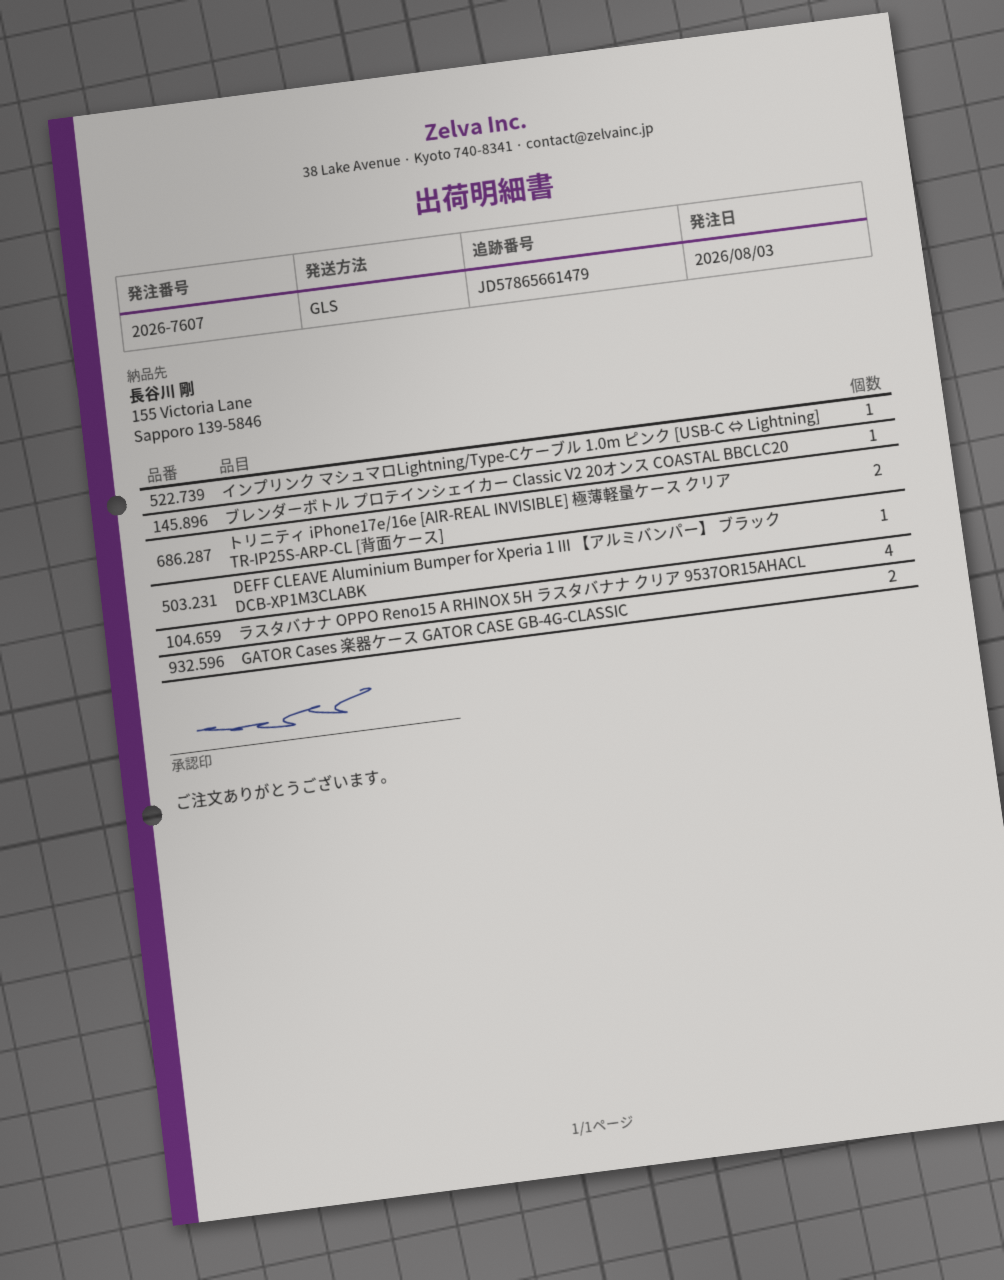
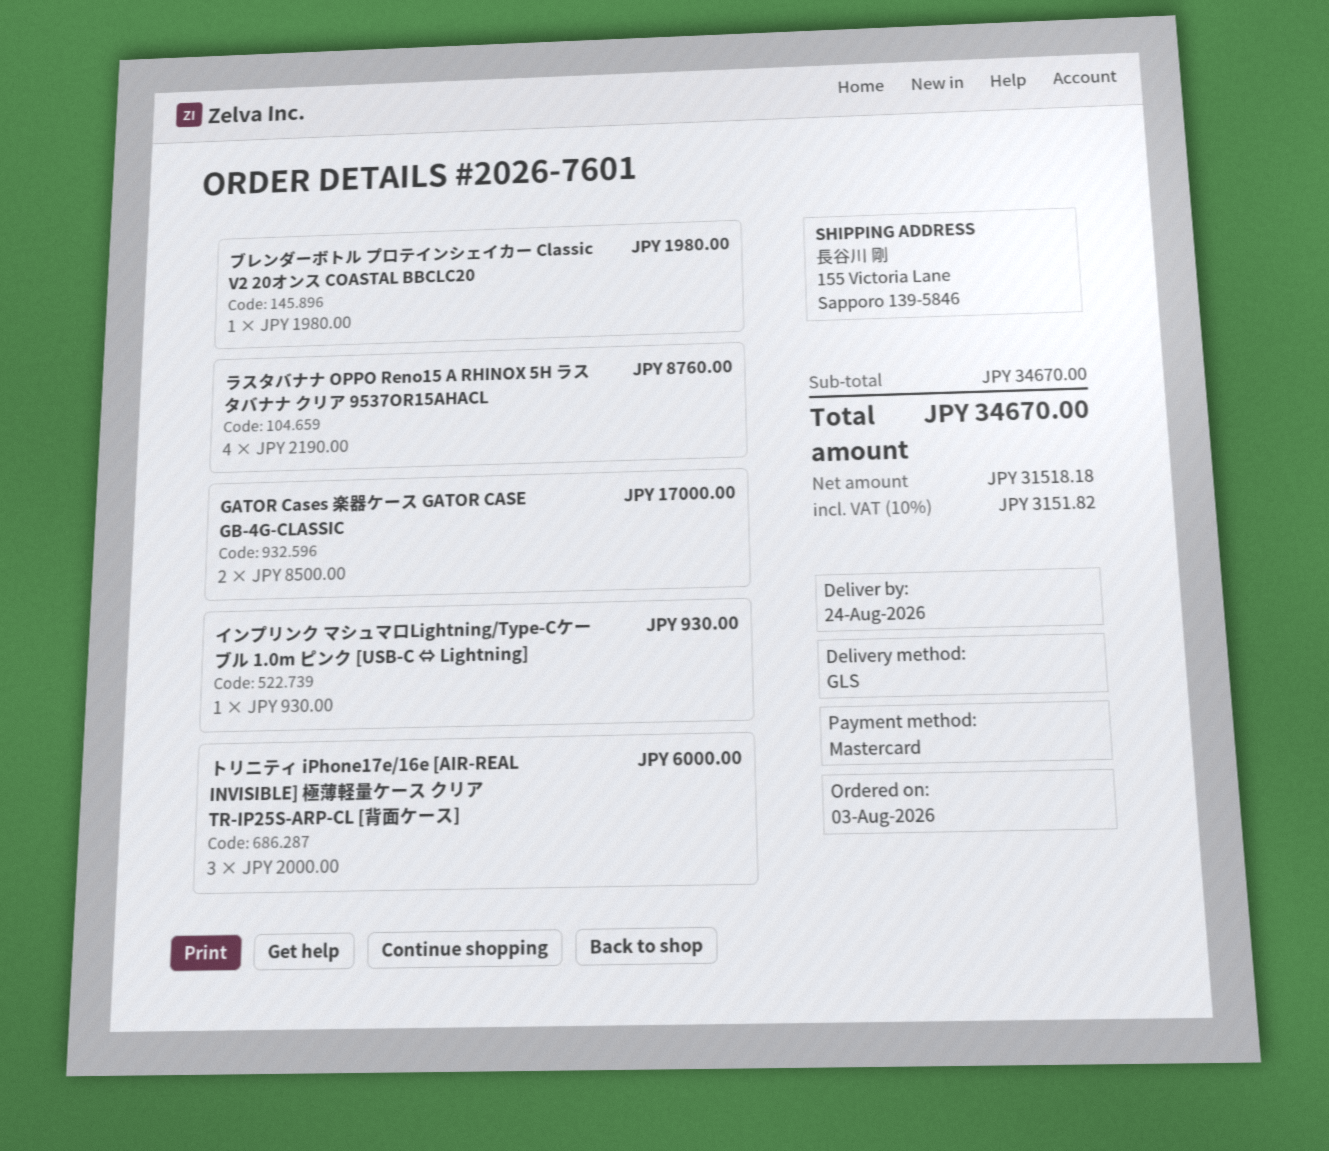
order number: 2026-7607 -> 2026-7601
トリニティ iPhone17e/16e [AIR-REAL INVISIBLE] 極薄軽量ケース クリア TR-IP25S-ARP-CL [背面ケース]: 2 -> 3
DEFF CLEAVE Aluminium Bumper for Xperia 1 III 【アルミバンパー】 ブラック DCB-XP1M3CLABK: 1 -> none

